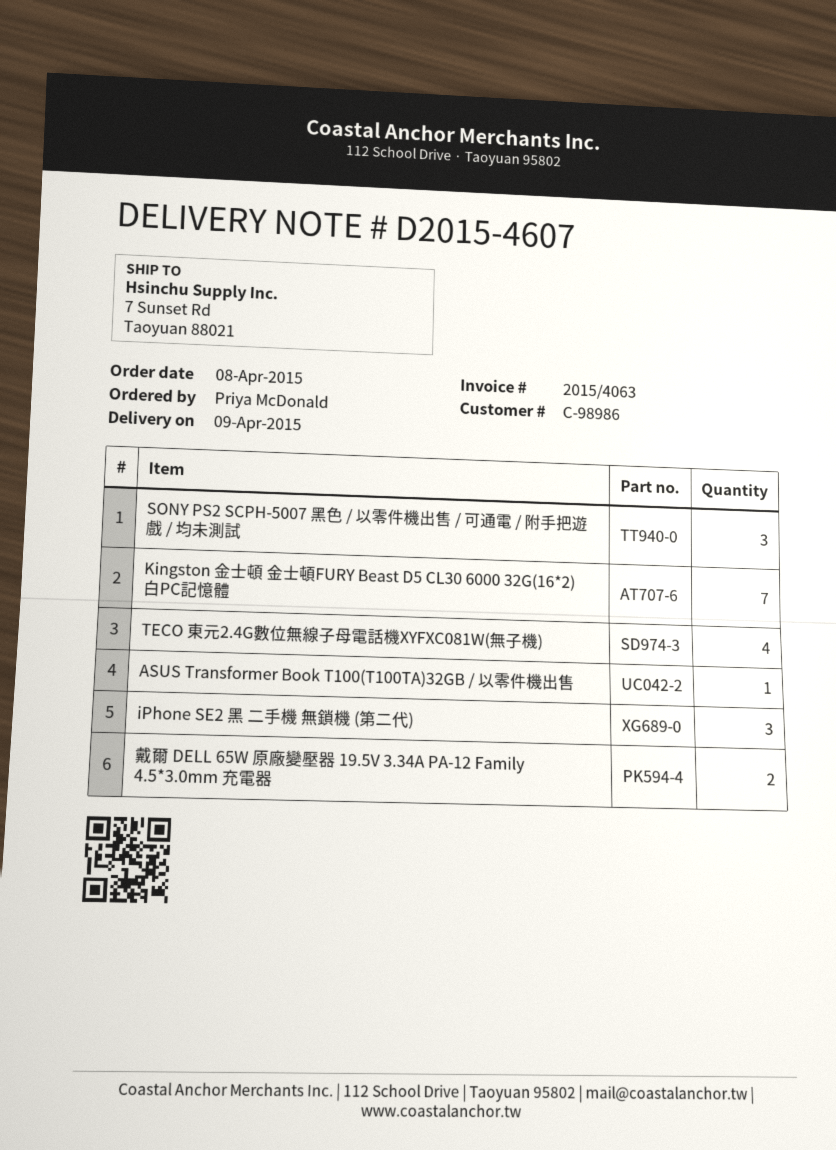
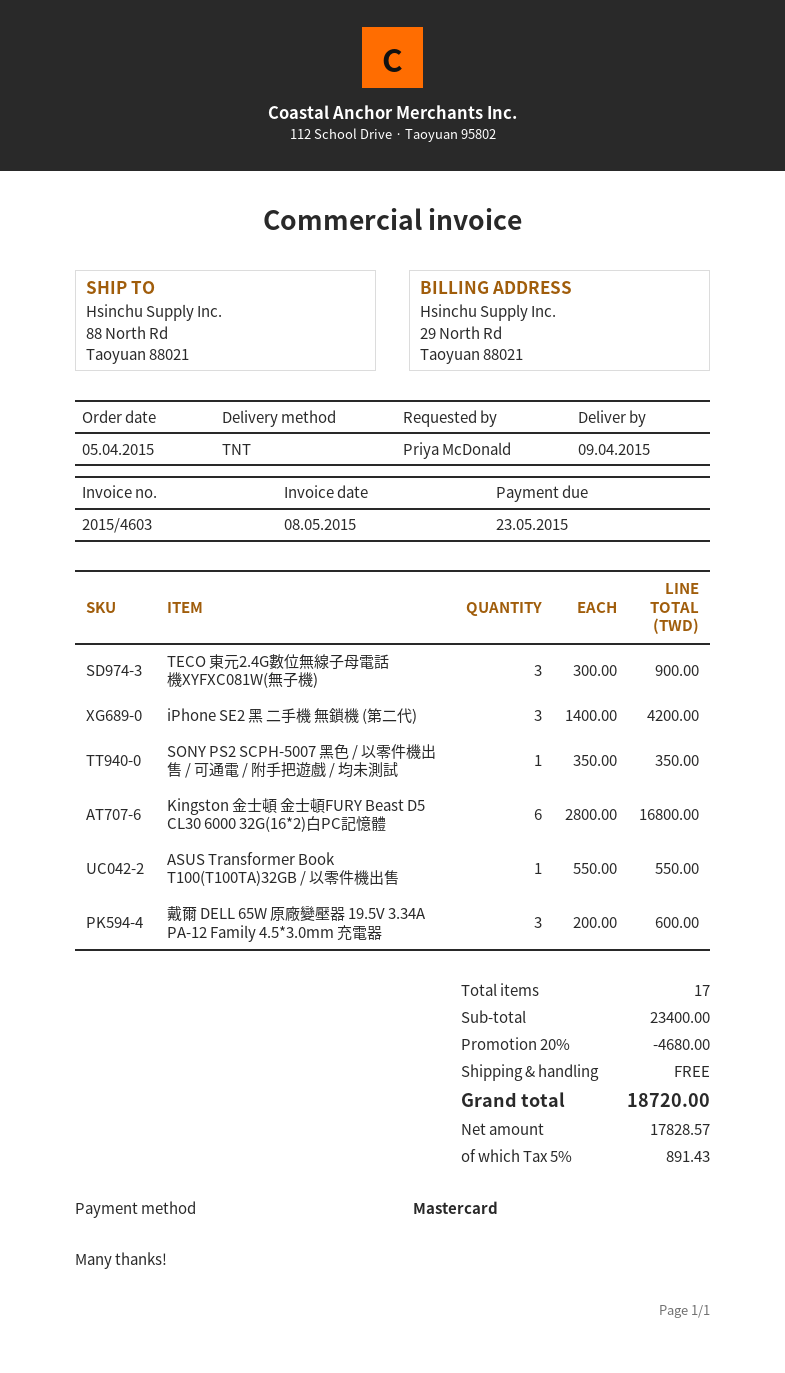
order date: 2015-04-08 -> 2015-04-05
invoice number: 2015/4063 -> 2015/4603
ship to: 7 Sunset Rd, Taoyuan 88021 -> 88 North Rd, Taoyuan 88021
SONY PS2 SCPH-5007 黑色 / 以零件機出售 / 可通電 / 附手把遊戲 / 均未測試: 3 -> 1
Kingston 金士頓 金士頓FURY Beast D5 CL30 6000 32G(16*2)白PC記憶體: 7 -> 6
TECO 東元2.4G數位無線子母電話機XYFXC081W(無子機): 4 -> 3
戴爾 DELL 65W 原廠變壓器 19.5V 3.34A PA-12 Family 4.5*3.0mm 充電器: 2 -> 3

